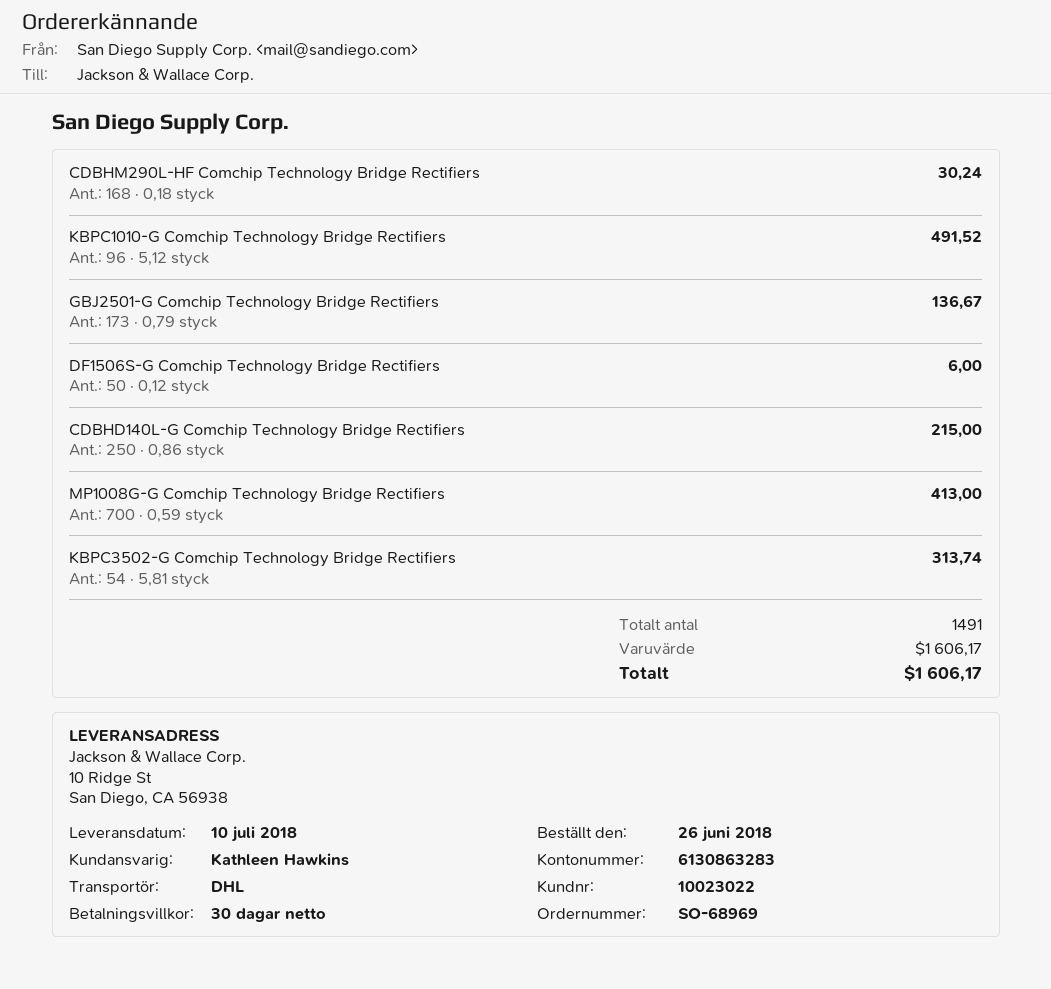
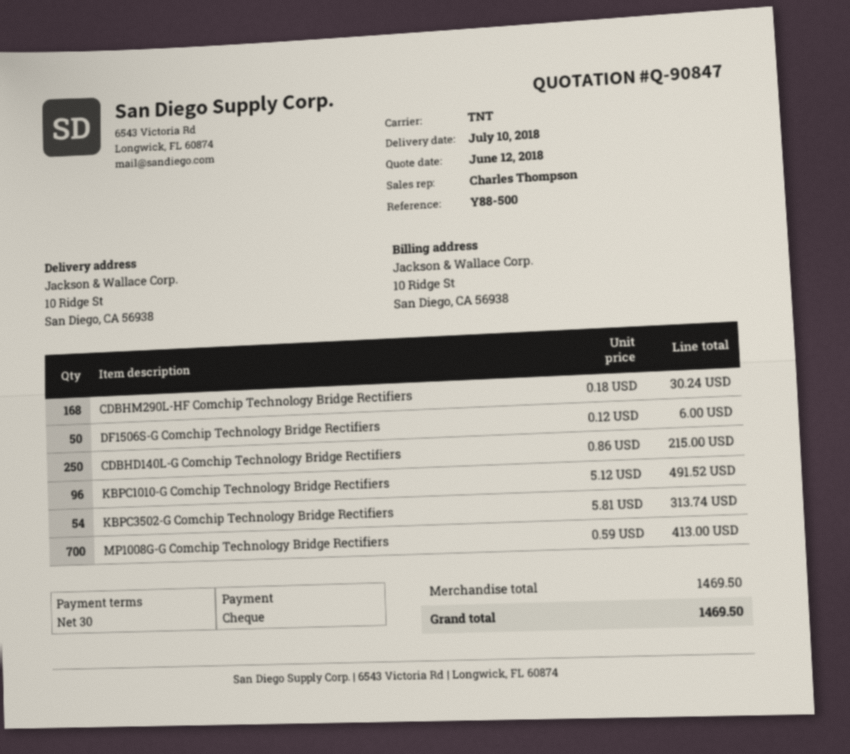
sales rep: Kathleen Hawkins -> Charles Thompson
shipping method: DHL -> TNT
GBJ2501-G Comchip Technology Bridge Rectifiers: 173 x 0.79 = 136.67 -> none
subtotal: 1606.17 -> 1469.50
total: 1606.17 -> 1469.50

